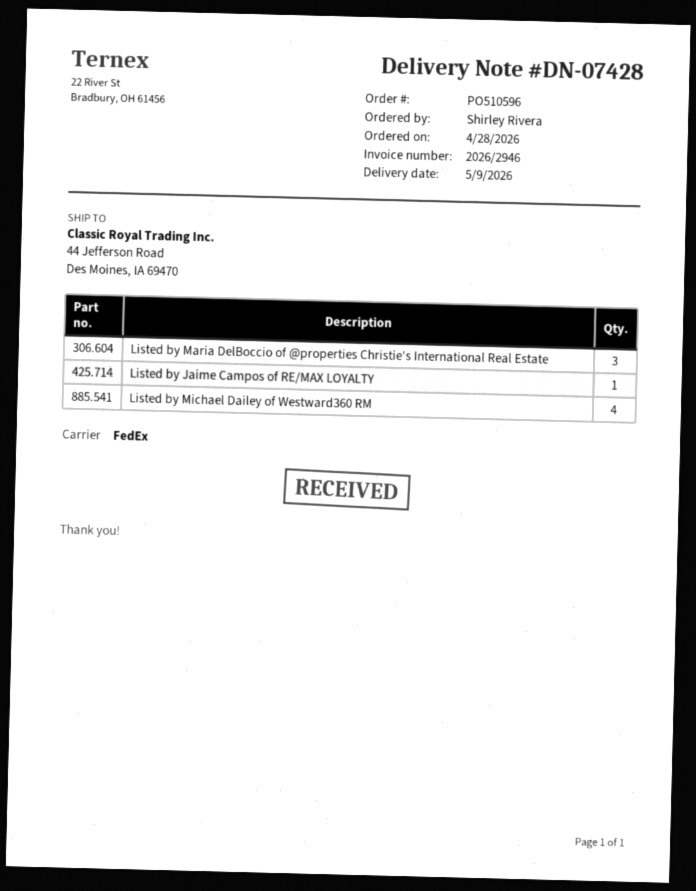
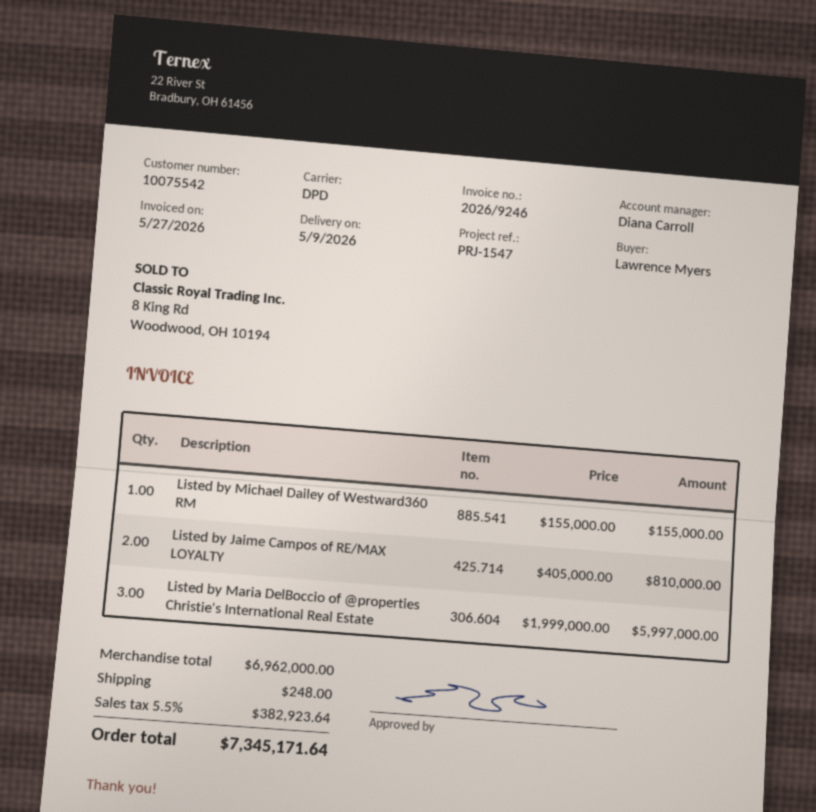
invoice number: 2026/2946 -> 2026/9246
ordered by: Shirley Rivera -> Lawrence Myers
shipping method: FedEx -> DPD
Listed by Jaime Campos of RE/MAX LOYALTY: 1 -> 2
Listed by Michael Dailey of Westward360 RM: 4 -> 1

